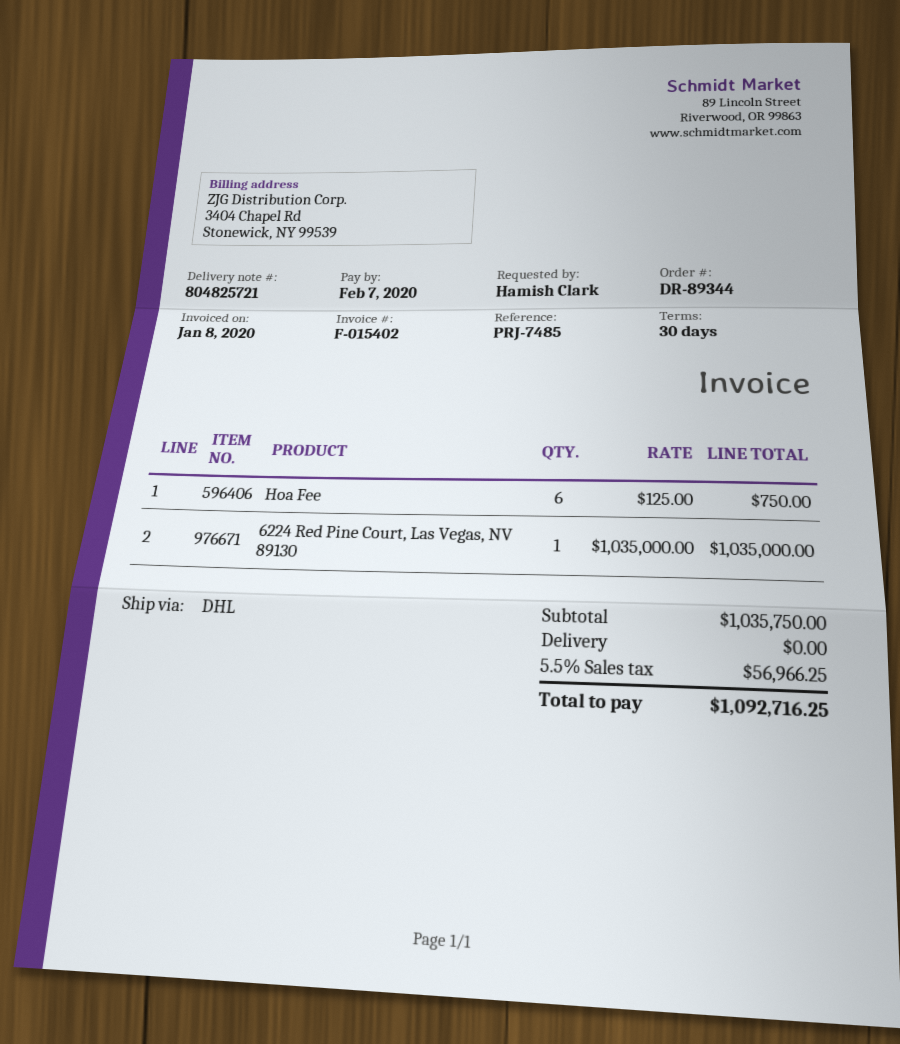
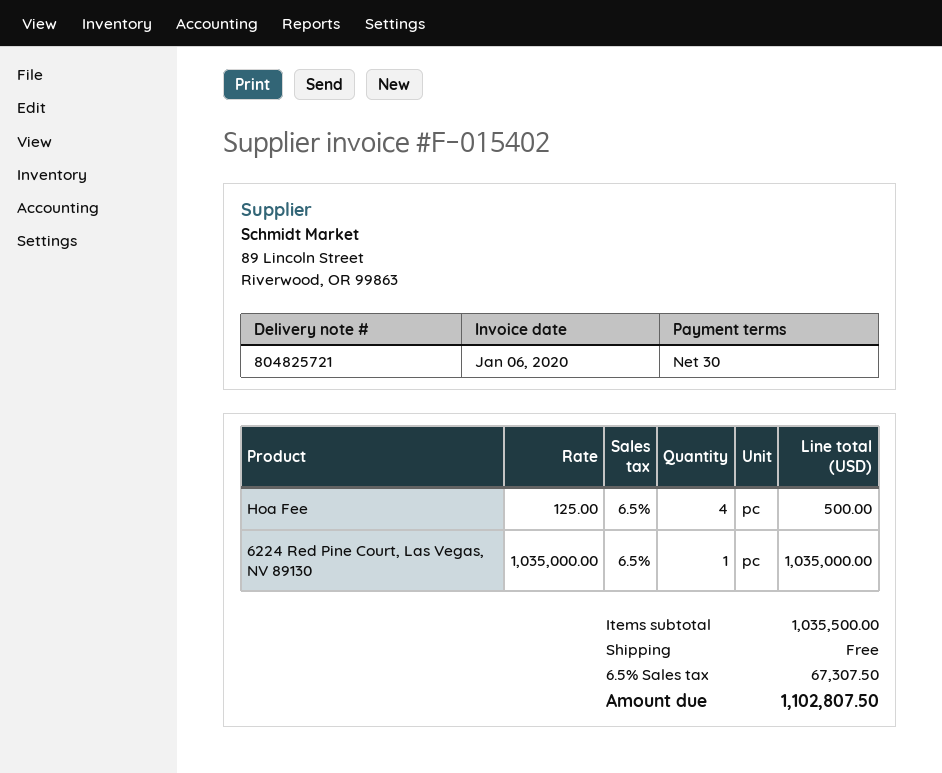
invoice date: 2020-01-08 -> 2020-01-06
Hoa Fee: 6 x 125.00 = 750.00 -> 4 x 125.00 = 500.00
subtotal: 1035750.00 -> 1035500.00
tax: 5.5% = 56966.25 -> 6.5% = 67307.50
total: 1092716.25 -> 1102807.50

